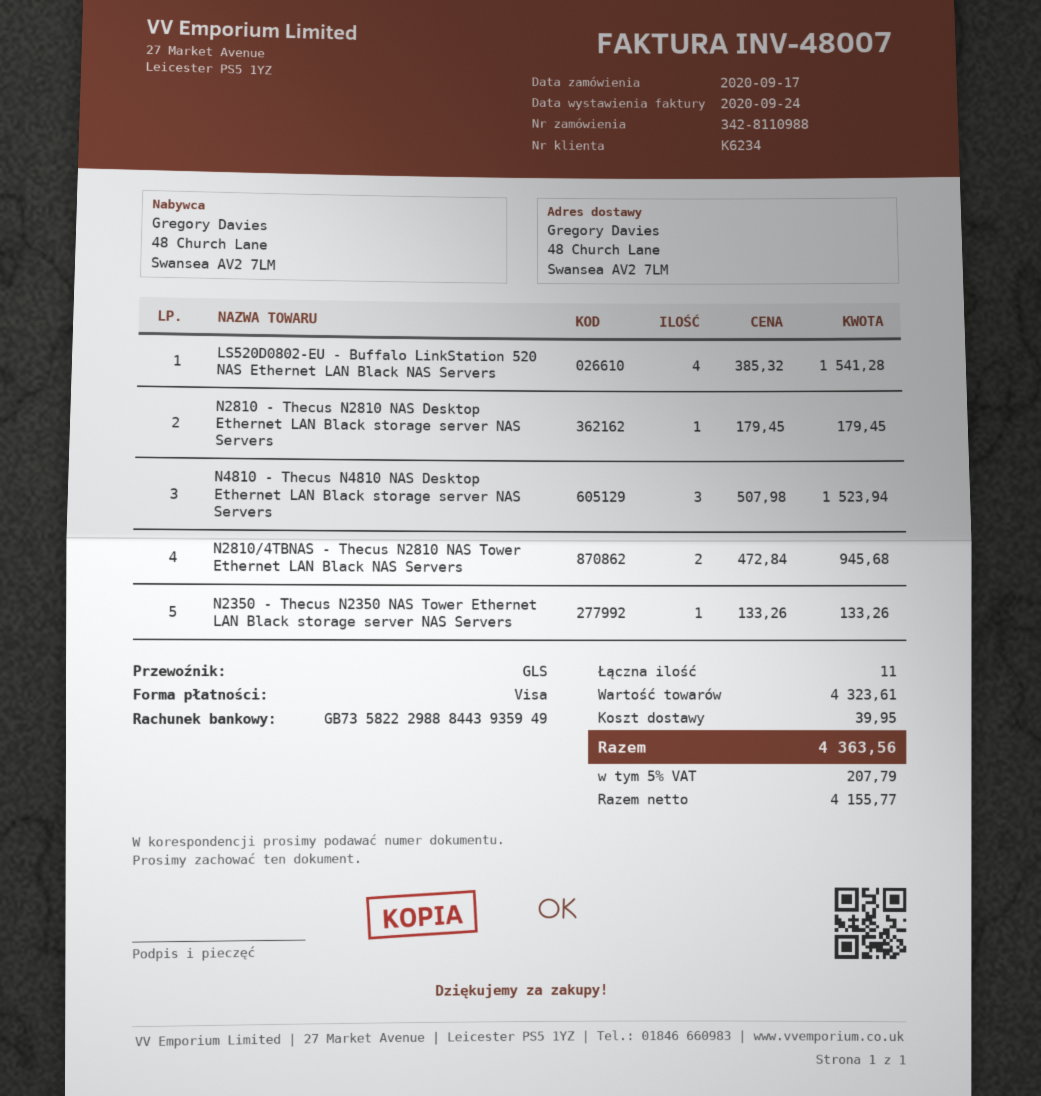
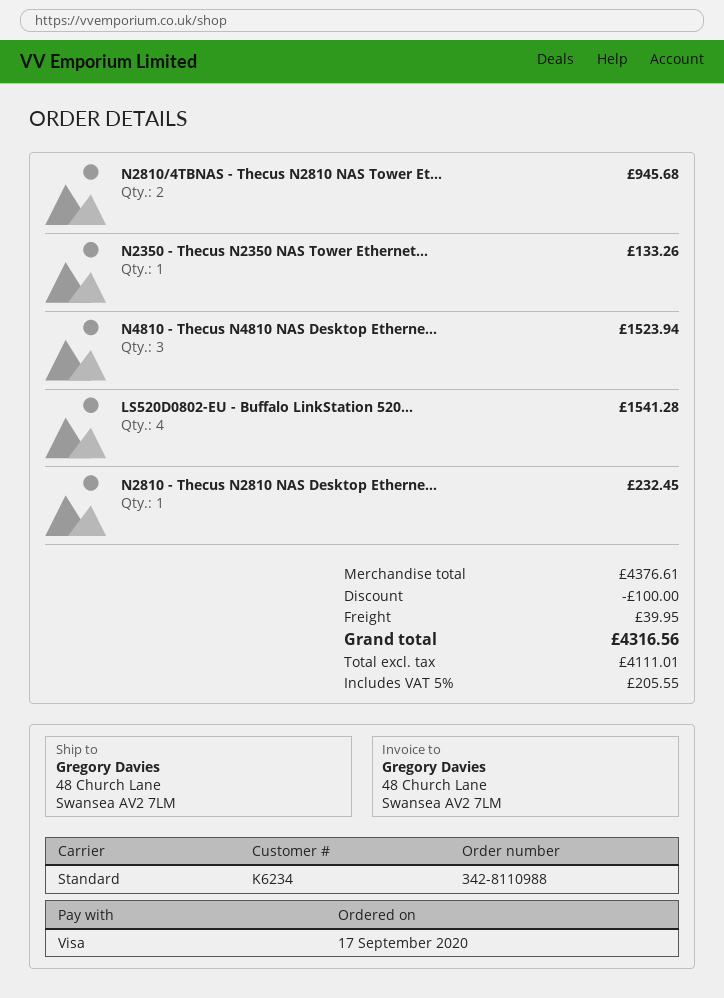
shipping method: GLS -> standard
N2810 - Thecus N2810 NAS Desktop Ethernet LAN Black storage server NAS Servers: 1 for 179.45 -> 1 for 232.45
subtotal: 4323.61 -> 4376.61
discount: none -> 100.00
net: 4155.77 -> 4111.01
tax: 5% = 207.79 -> 5% = 205.55
total: 4363.56 -> 4316.56

